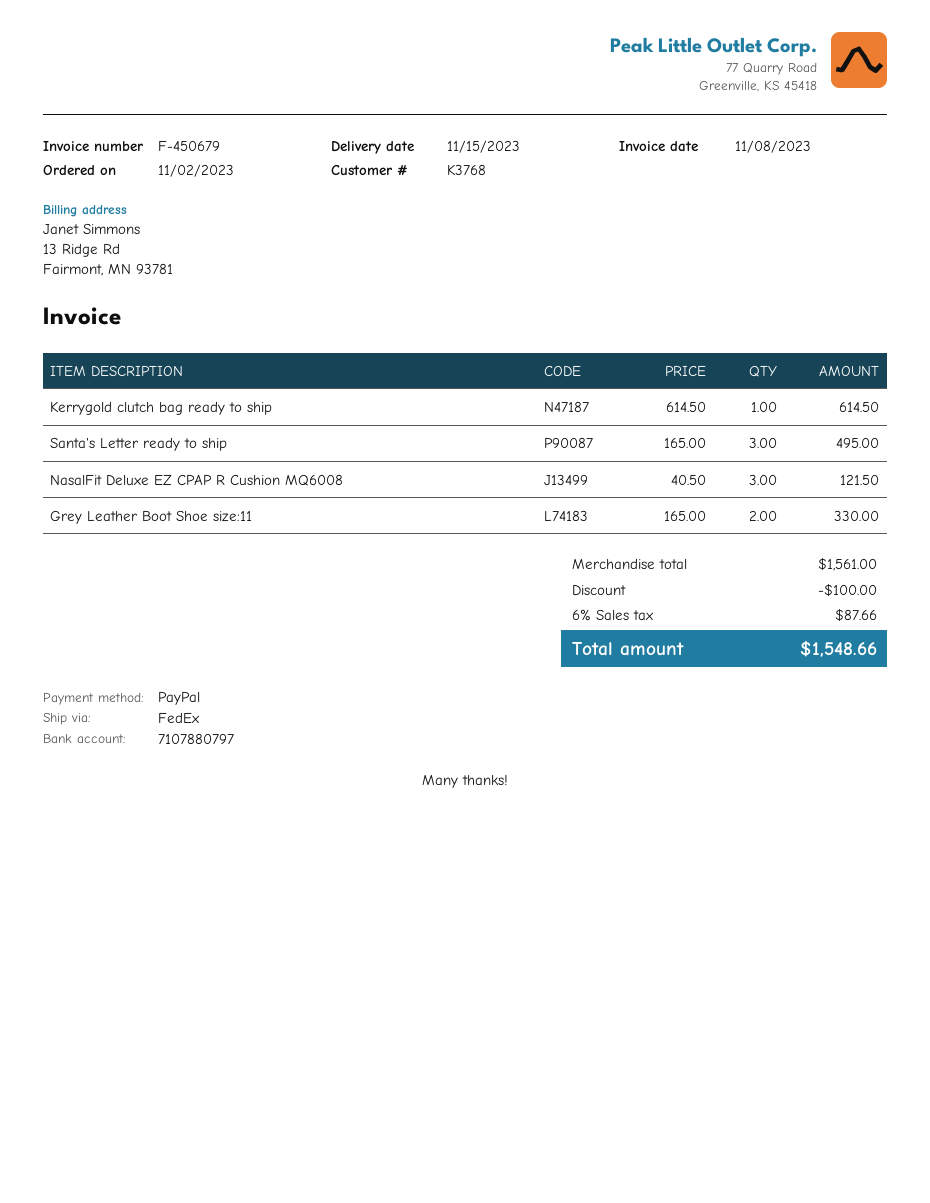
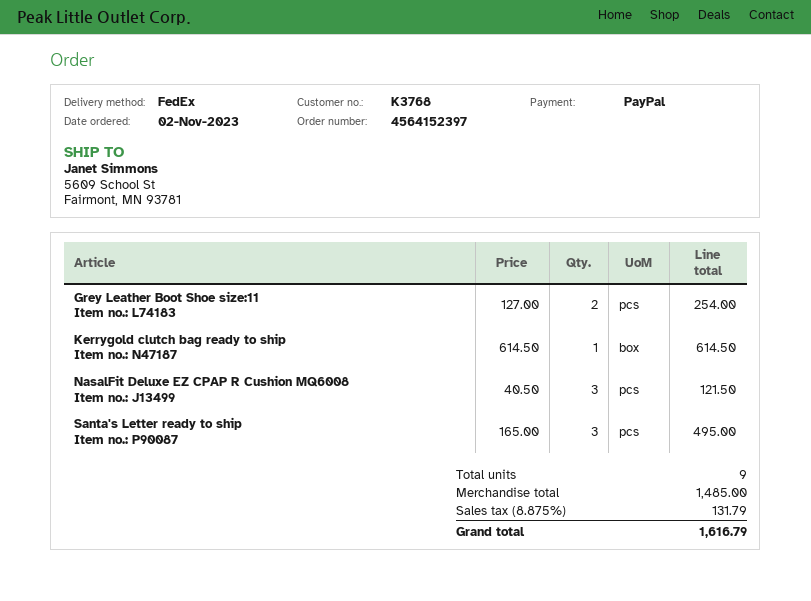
Grey Leather Boot Shoe size:11: 2 x 165.00 = 330.00 -> 2 x 127.00 = 254.00
subtotal: 1561.00 -> 1485.00
discount: 100.00 -> none
tax: 6% = 87.66 -> 8.875% = 131.79
total: 1548.66 -> 1616.79

